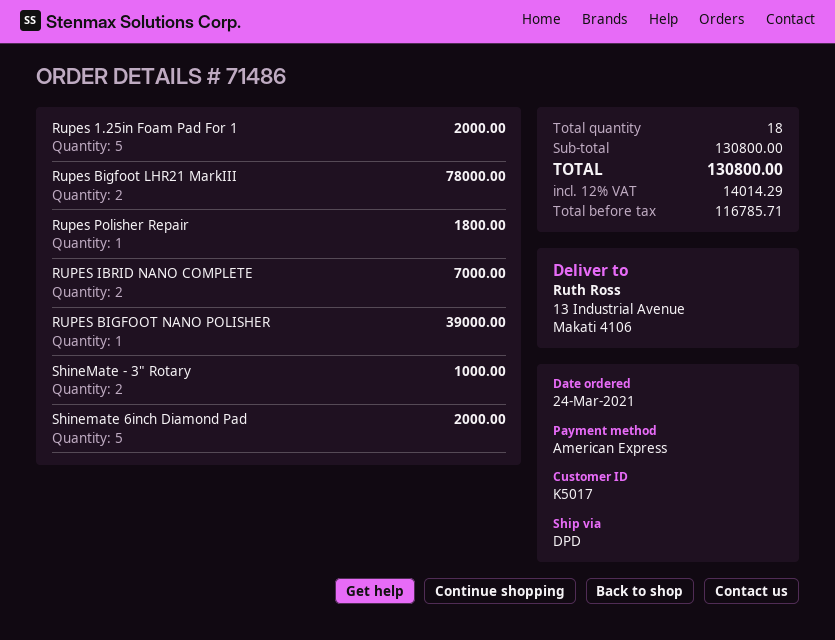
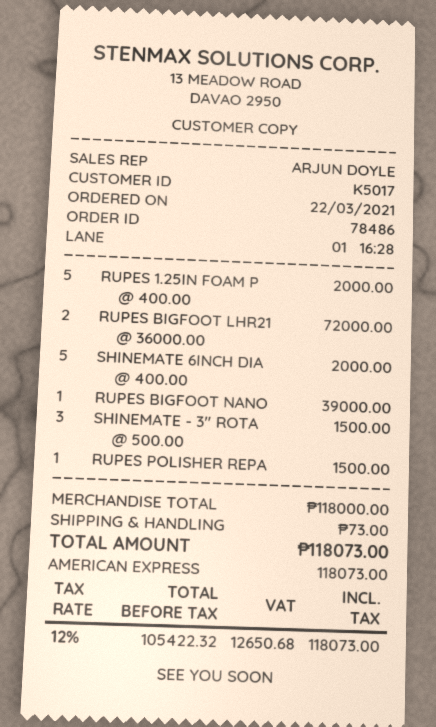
order number: 71486 -> 78486
order date: 2021-03-24 -> 2021-03-22
Rupes Bigfoot LHR21 MarkIII: 2 for 78000.00 -> 2 for 72000.00
Rupes Polisher Repair: 1 for 1800.00 -> 1 for 1500.00
RUPES IBRID NANO COMPLETE: 2 for 7000.00 -> none
ShineMate - 3" Rotary: 2 for 1000.00 -> 3 for 1500.00
subtotal: 130800.00 -> 118000.00
shipping: none -> 73.00
net: 116785.71 -> 105422.32
tax: 12% = 14014.29 -> 12% = 12650.68
total: 130800.00 -> 118073.00

